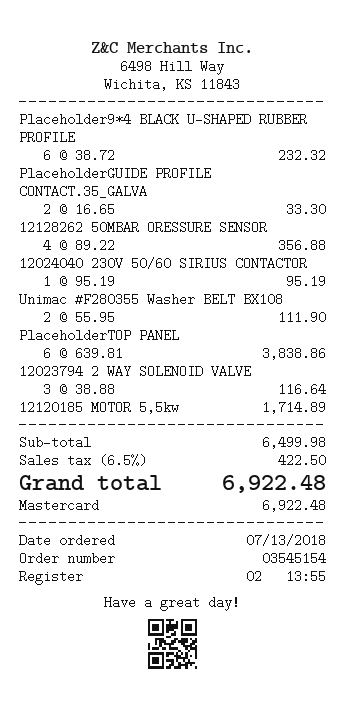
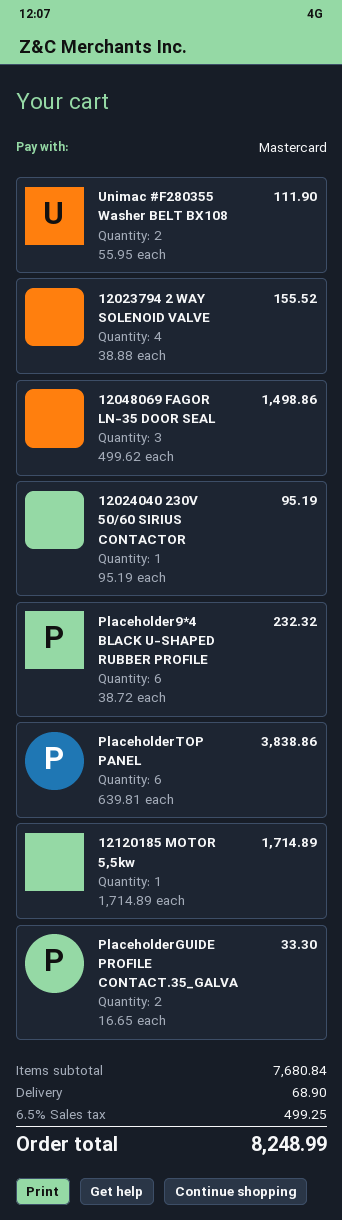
12128262 50MBAR ORESSURE SENSOR: 4 x 89.22 = 356.88 -> none
12023794 2 WAY SOLENOID VALVE: 3 x 38.88 = 116.64 -> 4 x 38.88 = 155.52
12048069 FAGOR LN-35 DOOR SEAL: none -> 3 x 499.62 = 1498.86
subtotal: 6499.98 -> 7680.84
shipping: none -> 68.90
tax: 6.5% = 422.50 -> 6.5% = 499.25
total: 6922.48 -> 8248.99

